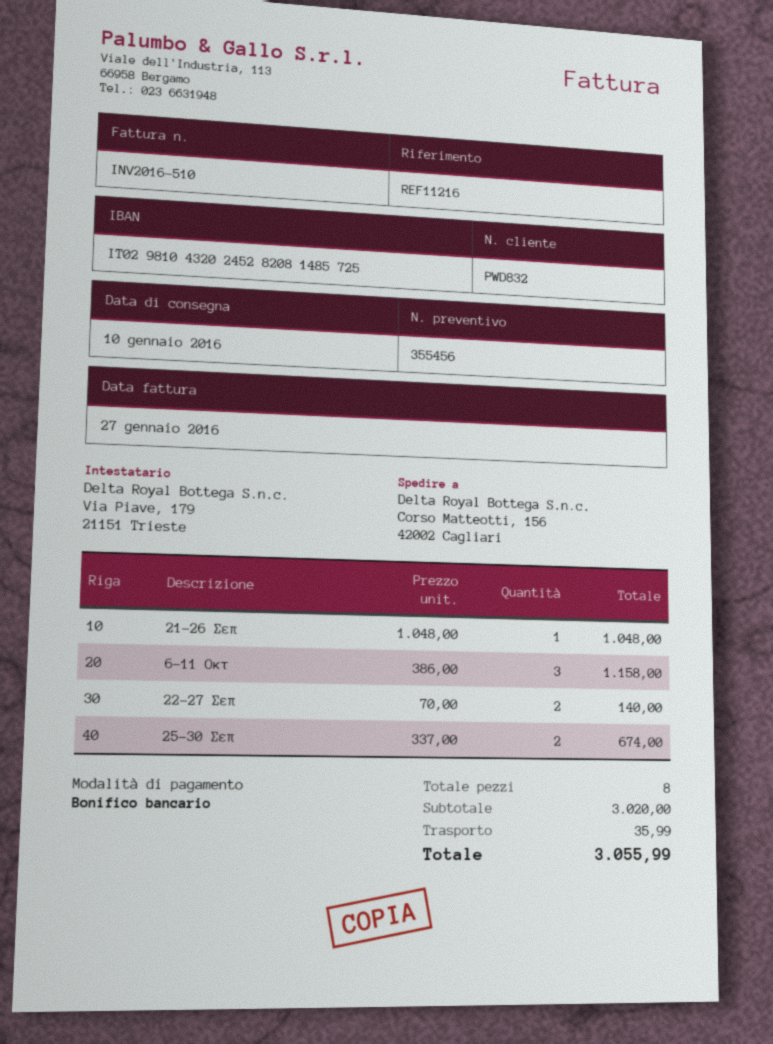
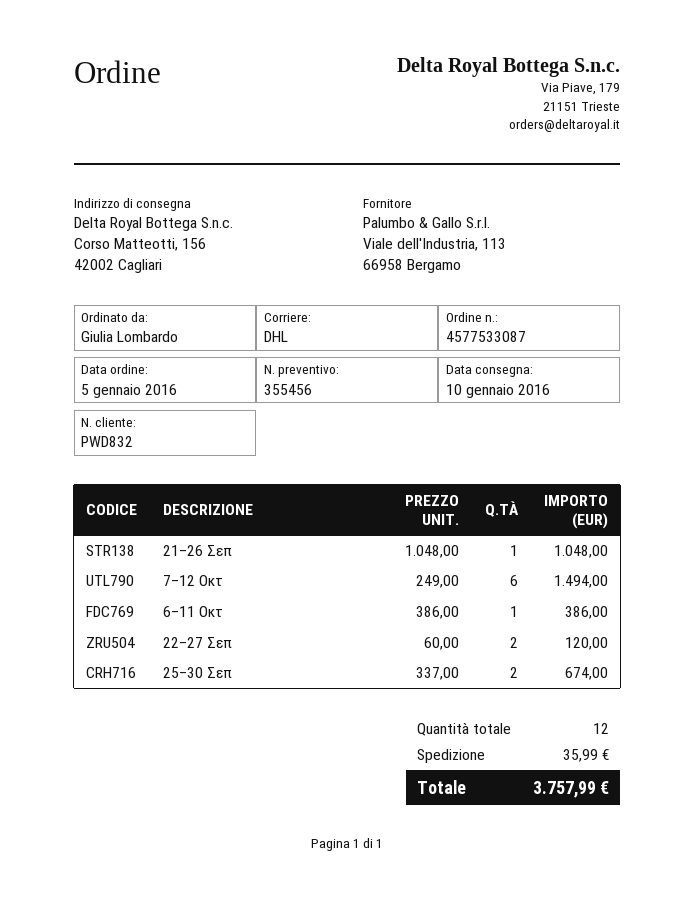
6–11 Οκτ: 3 x 386.00 = 1158.00 -> 1 x 386.00 = 386.00
22–27 Σεπ: 2 x 70.00 = 140.00 -> 2 x 60.00 = 120.00
7–12 Οκτ: none -> 6 x 249.00 = 1494.00
total quantity: 8 -> 12
total: 3055.99 -> 3757.99

